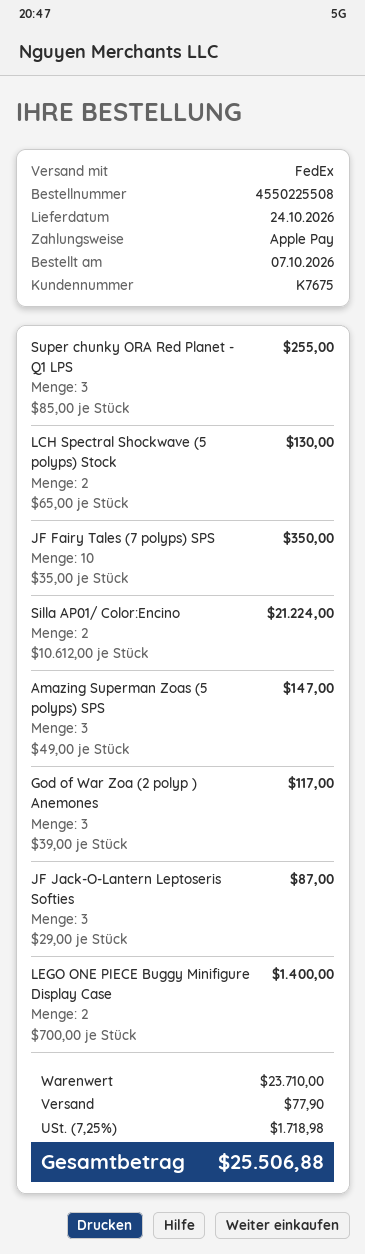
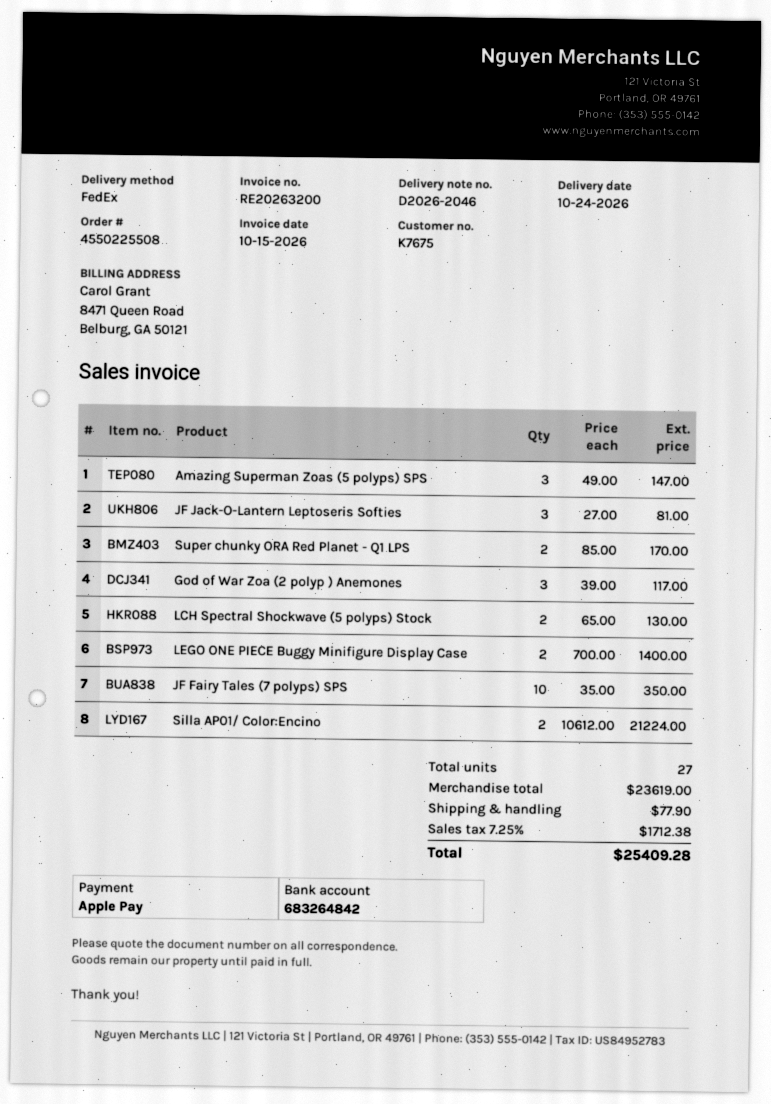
Super chunky ORA Red Planet - Q1 LPS: 3 x 85.00 = 255.00 -> 2 x 85.00 = 170.00
JF Jack-O-Lantern Leptoseris Softies: 3 x 29.00 = 87.00 -> 3 x 27.00 = 81.00
subtotal: 23710.00 -> 23619.00
tax: 7.25% = 1718.98 -> 7.25% = 1712.38
total: 25506.88 -> 25409.28

